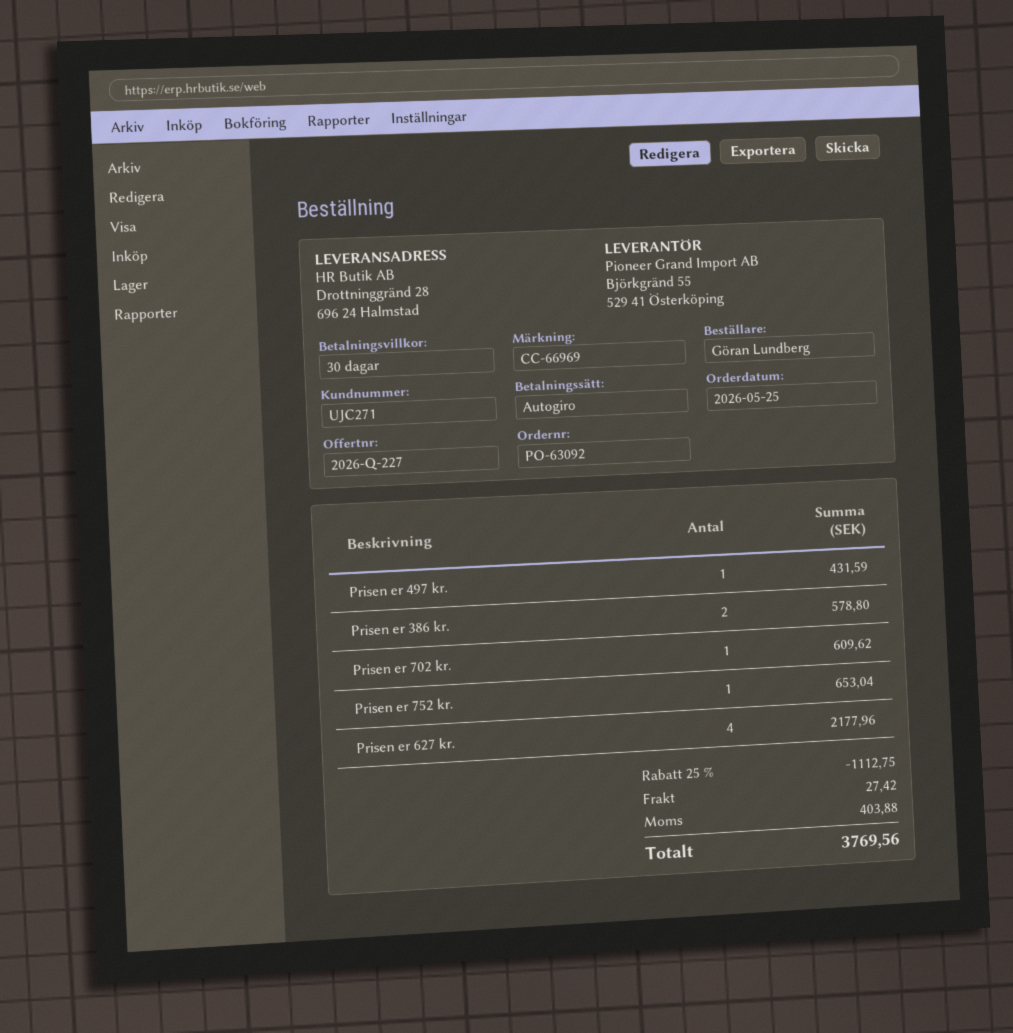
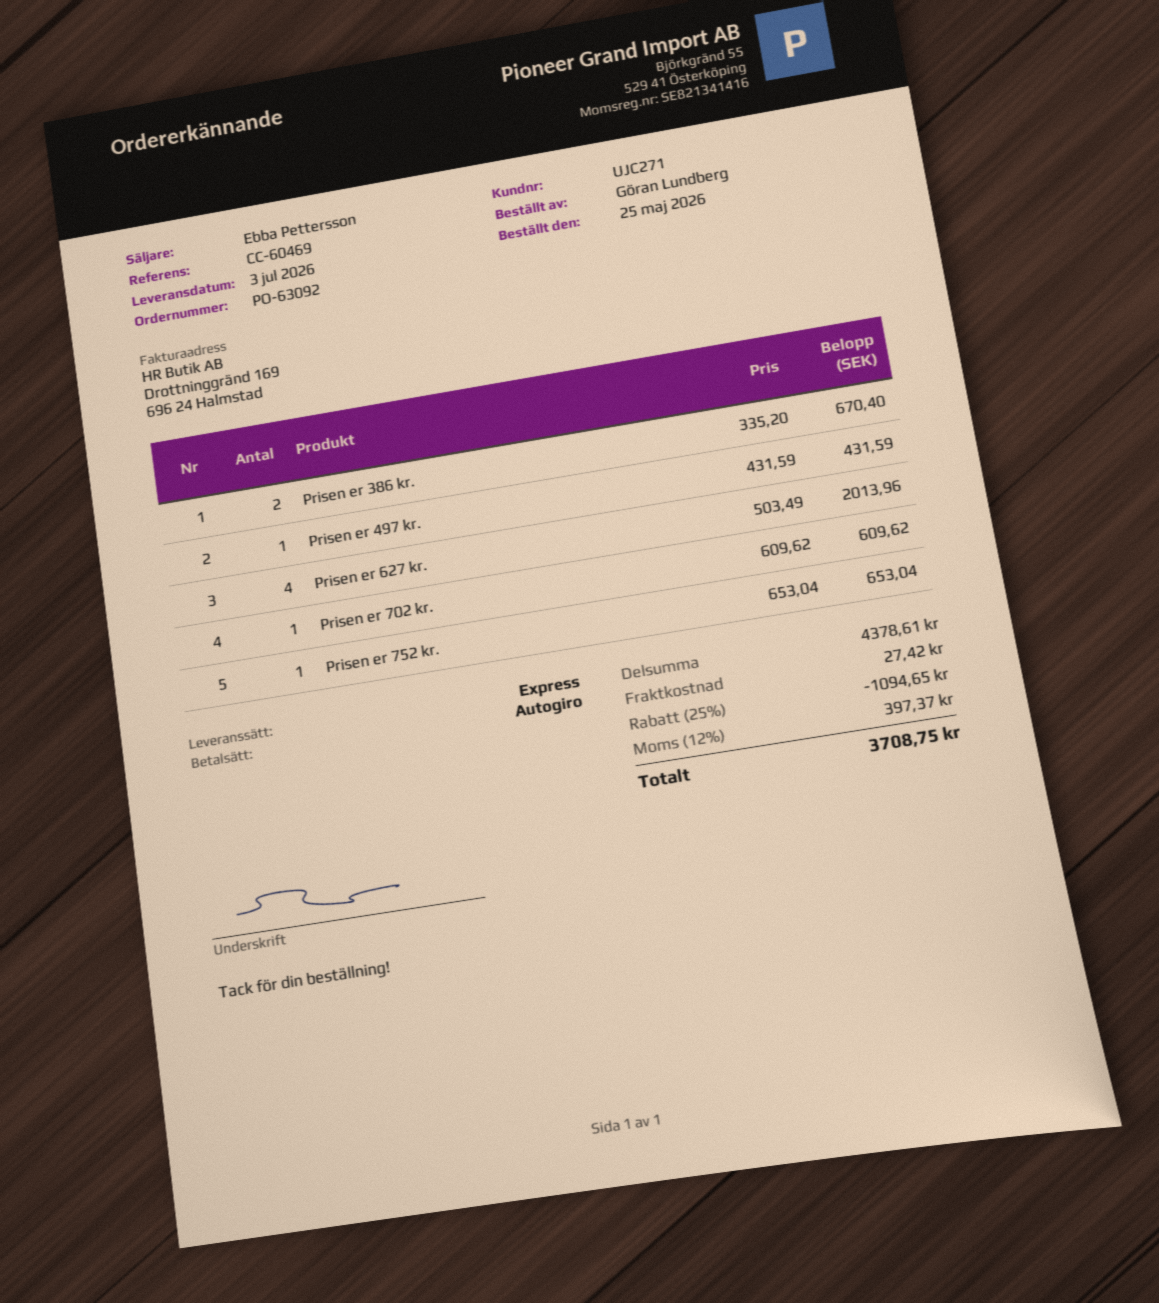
reference: CC-66969 -> CC-60469
Prisen er 386 kr.: 2 for 578.80 -> 2 for 670.40
Prisen er 627 kr.: 4 for 2177.96 -> 4 for 2013.96
discount: 25% = 1112.75 -> 25% = 1094.65
tax: 403.88 -> 397.37
total: 3769.56 -> 3708.75

